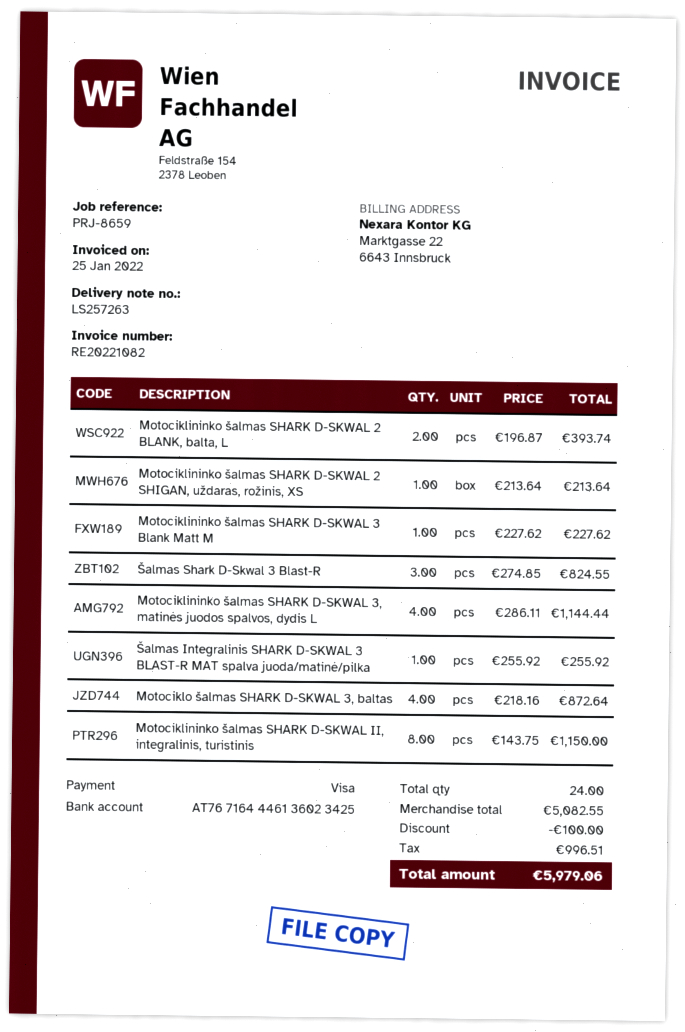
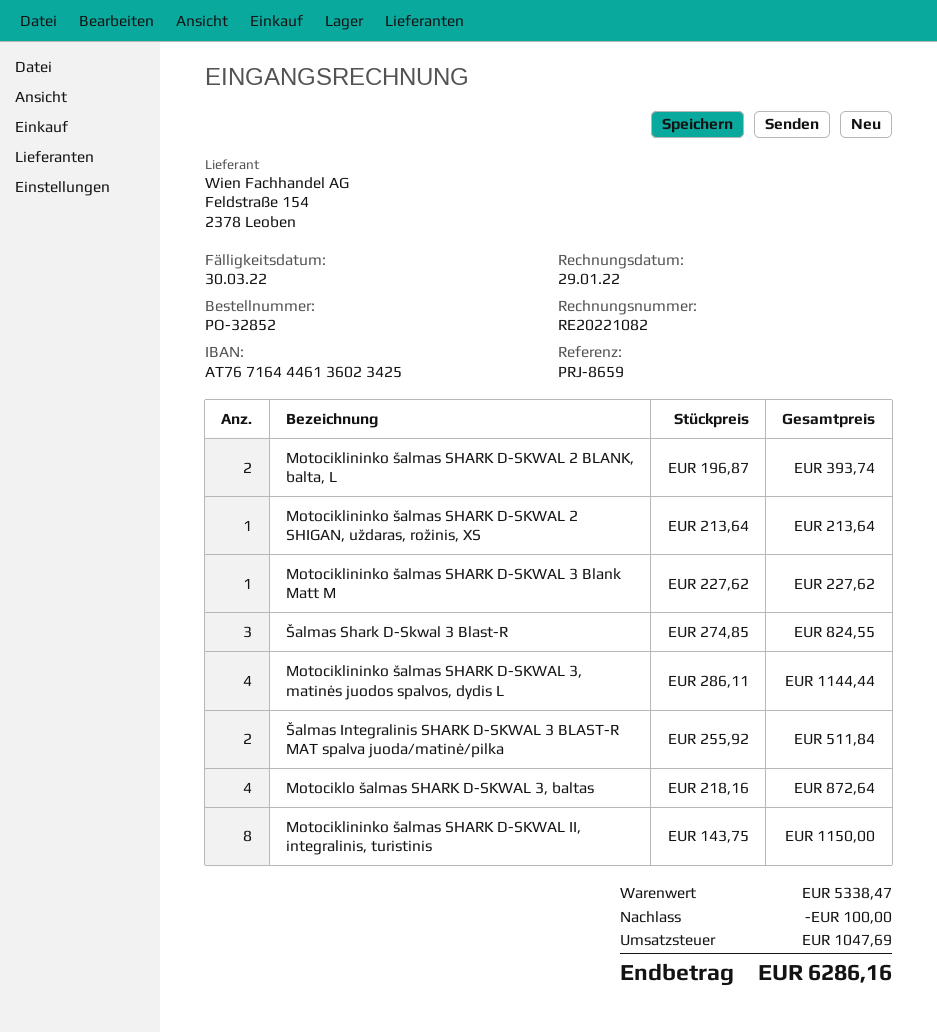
invoice date: 2022-01-25 -> 2022-01-29
Šalmas Integralinis SHARK D-SKWAL 3 BLAST-R MAT spalva juoda/matinė/pilka: 1 x 255.92 = 255.92 -> 2 x 255.92 = 511.84
subtotal: 5082.55 -> 5338.47
tax: 996.51 -> 1047.69
total: 5979.06 -> 6286.16

